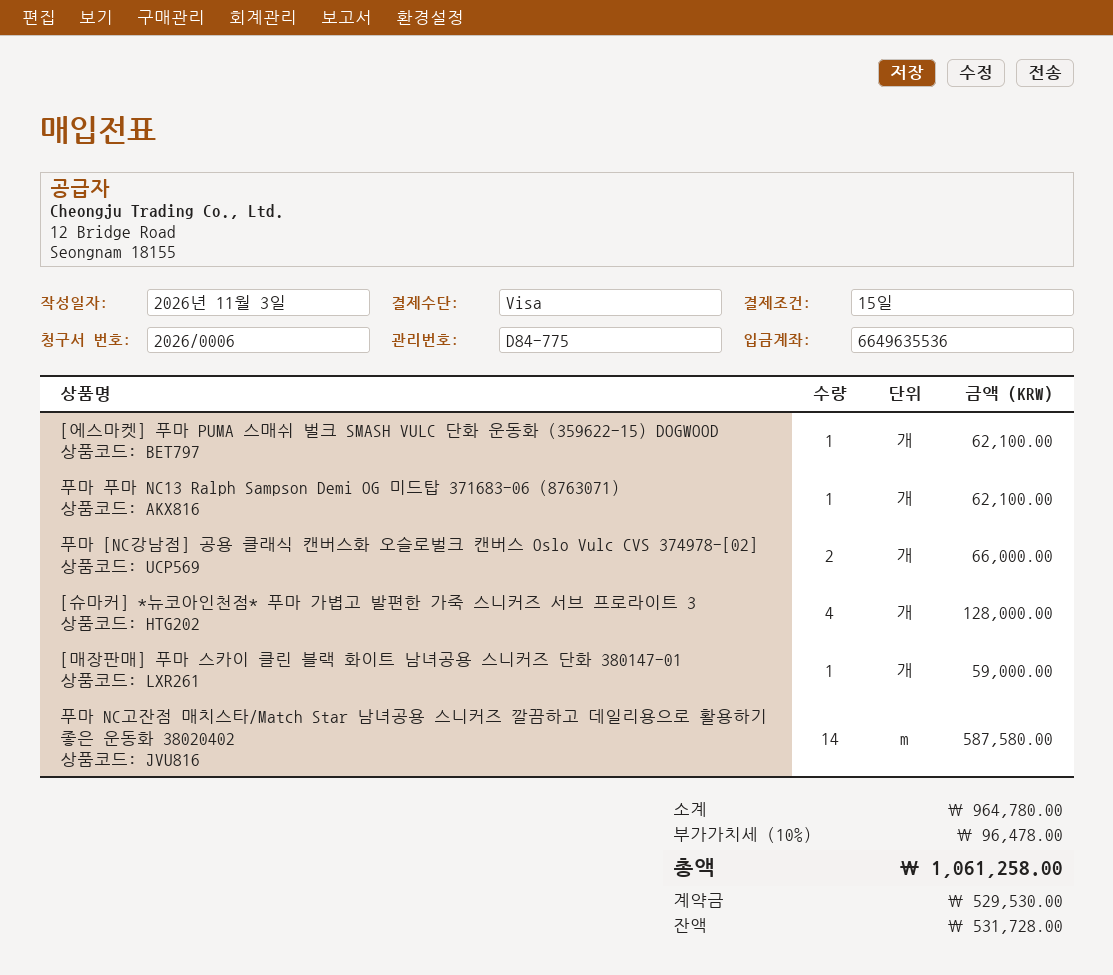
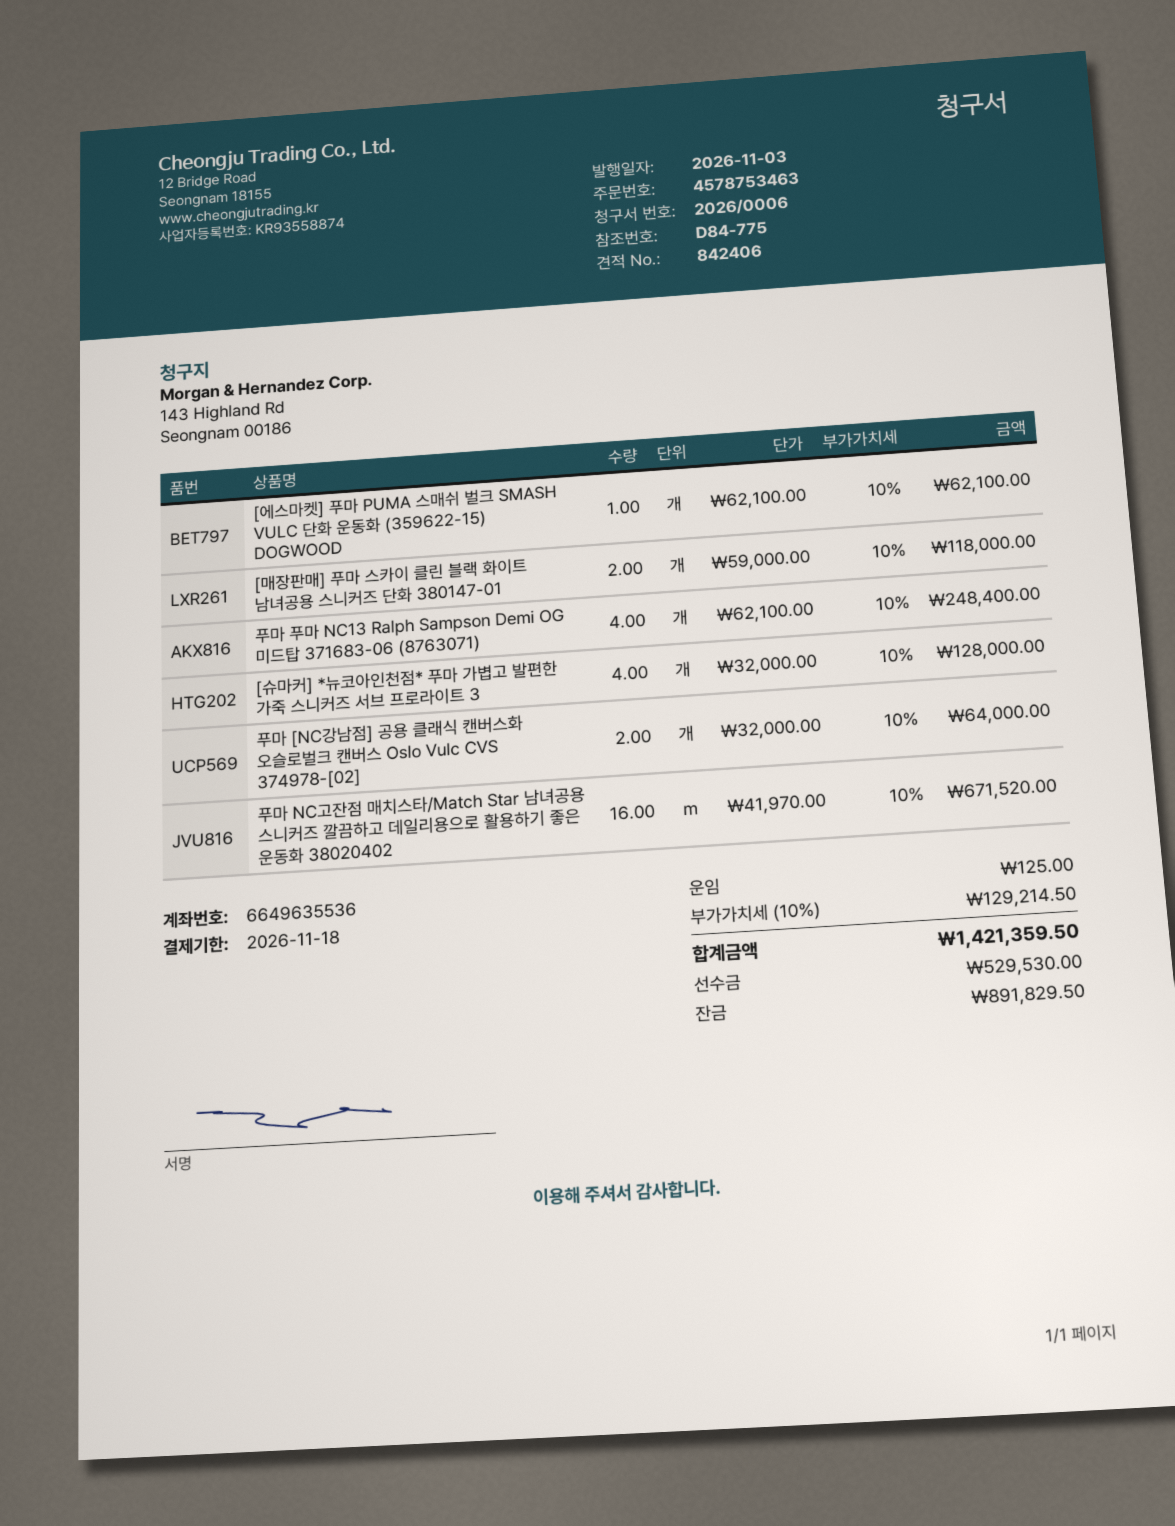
푸마 푸마 NC13 Ralph Sampson Demi OG 미드탑 371683-06 (8763071): 1 for 62100.00 -> 4 for 248400.00
푸마 [NC강남점] 공용 클래식 캔버스화 오슬로벌크 캔버스 Oslo Vulc CVS 374978-[02]: 2 for 66000.00 -> 2 for 64000.00
[매장판매] 푸마 스카이 클린 블랙 화이트 남녀공용 스니커즈 단화 380147-01: 1 for 59000.00 -> 2 for 118000.00
푸마 NC고잔점 매치스타/Match Star 남녀공용 스니커즈 깔끔하고 데일리용으로 활용하기 좋은 운동화 38020402: 14 for 587580.00 -> 16 for 671520.00
shipping: none -> 125.00
tax: 10% = 96478.00 -> 10% = 129214.50
total: 1061258.00 -> 1421359.50
balance: 531728.00 -> 891829.50

